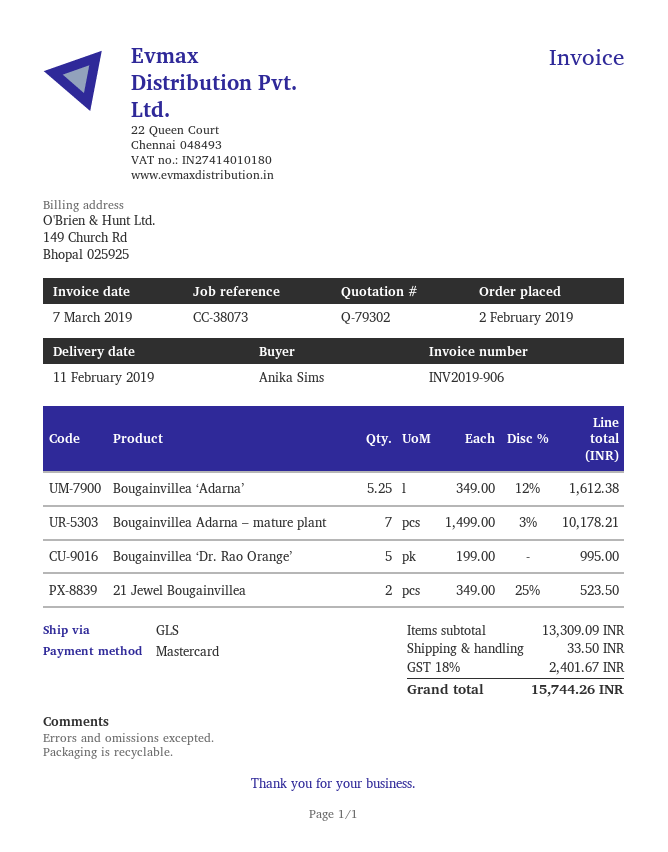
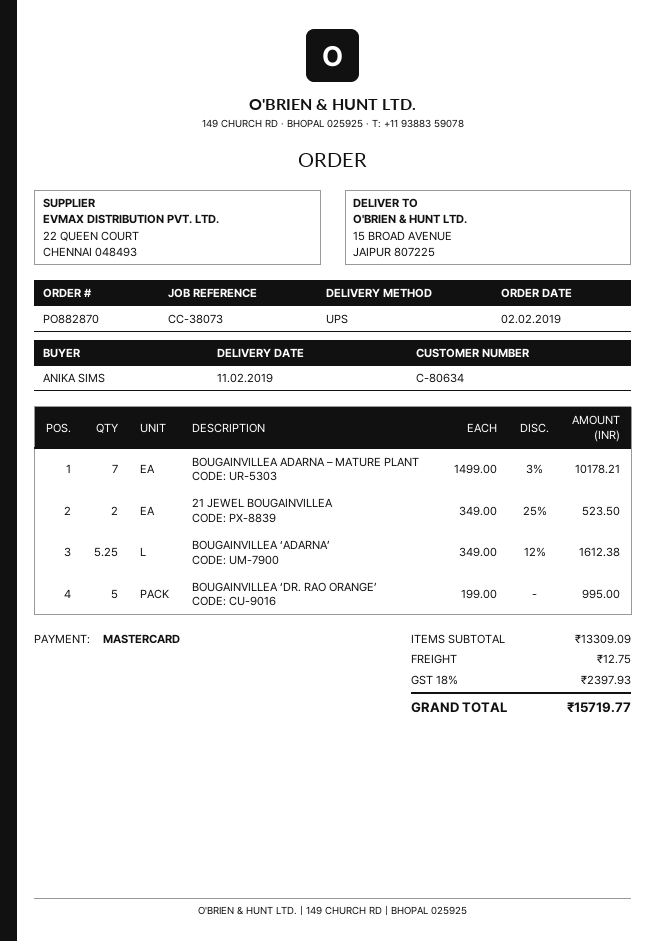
shipping method: GLS -> UPS
shipping: 33.50 -> 12.75
tax: 18% = 2401.67 -> 18% = 2397.93
total: 15744.26 -> 15719.77

